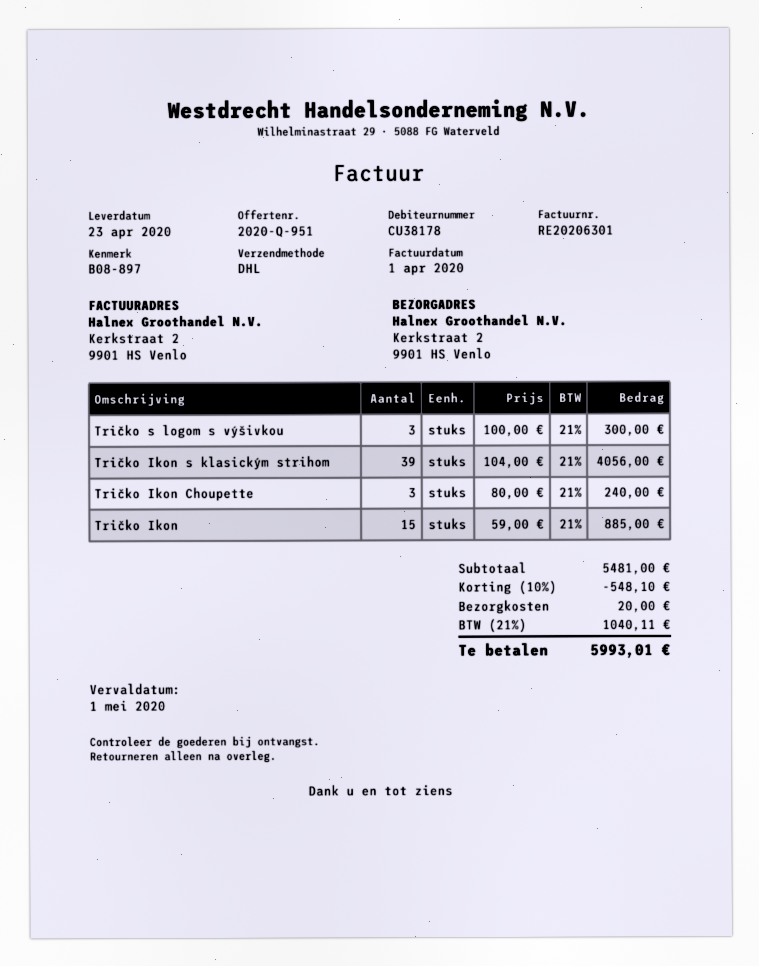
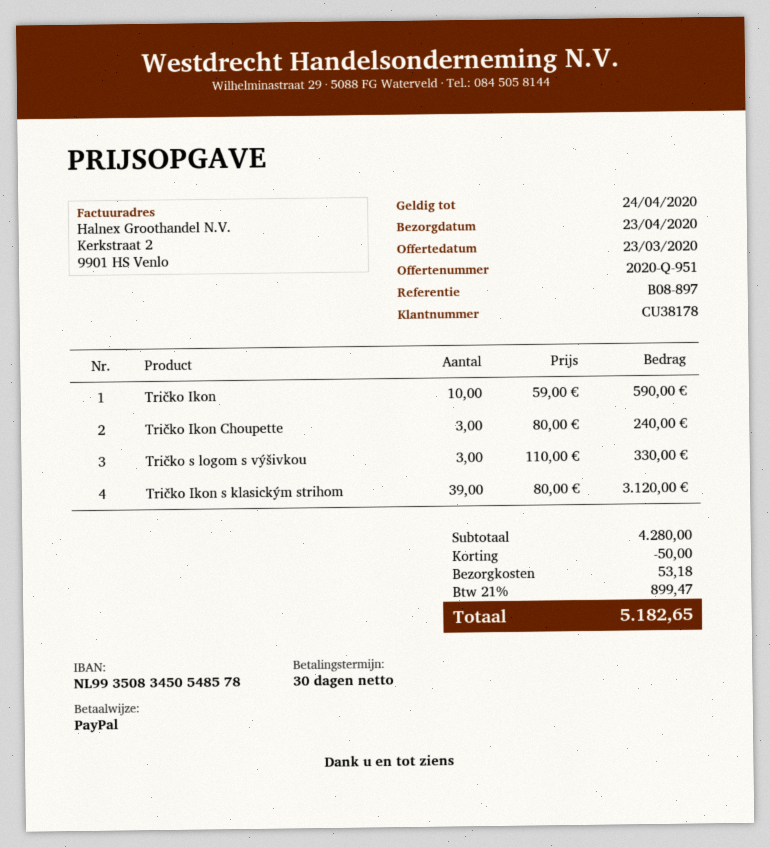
Tričko s logom s výšivkou: 3 x 100.00 = 300.00 -> 3 x 110.00 = 330.00
Tričko Ikon s klasickým strihom: 39 x 104.00 = 4056.00 -> 39 x 80.00 = 3120.00
Tričko Ikon: 15 x 59.00 = 885.00 -> 10 x 59.00 = 590.00
subtotal: 5481.00 -> 4280.00
discount: 548.10 -> 50.00
shipping: 20.00 -> 53.18
tax: 21% = 1040.11 -> 21% = 899.47
total: 5993.01 -> 5182.65

